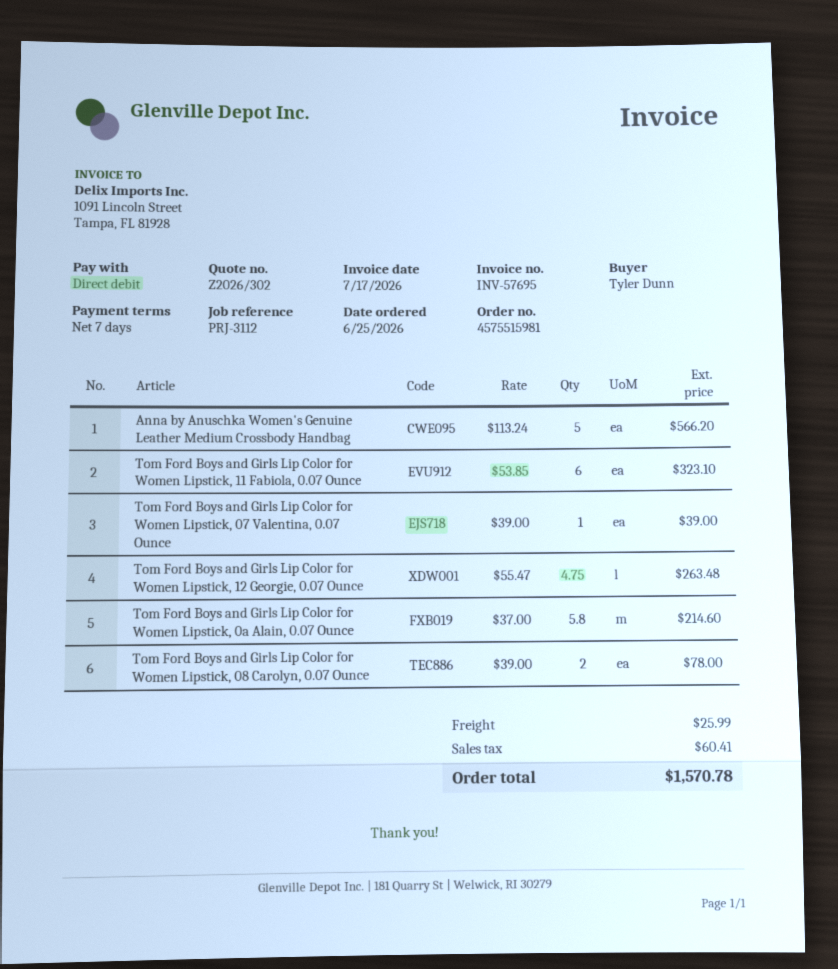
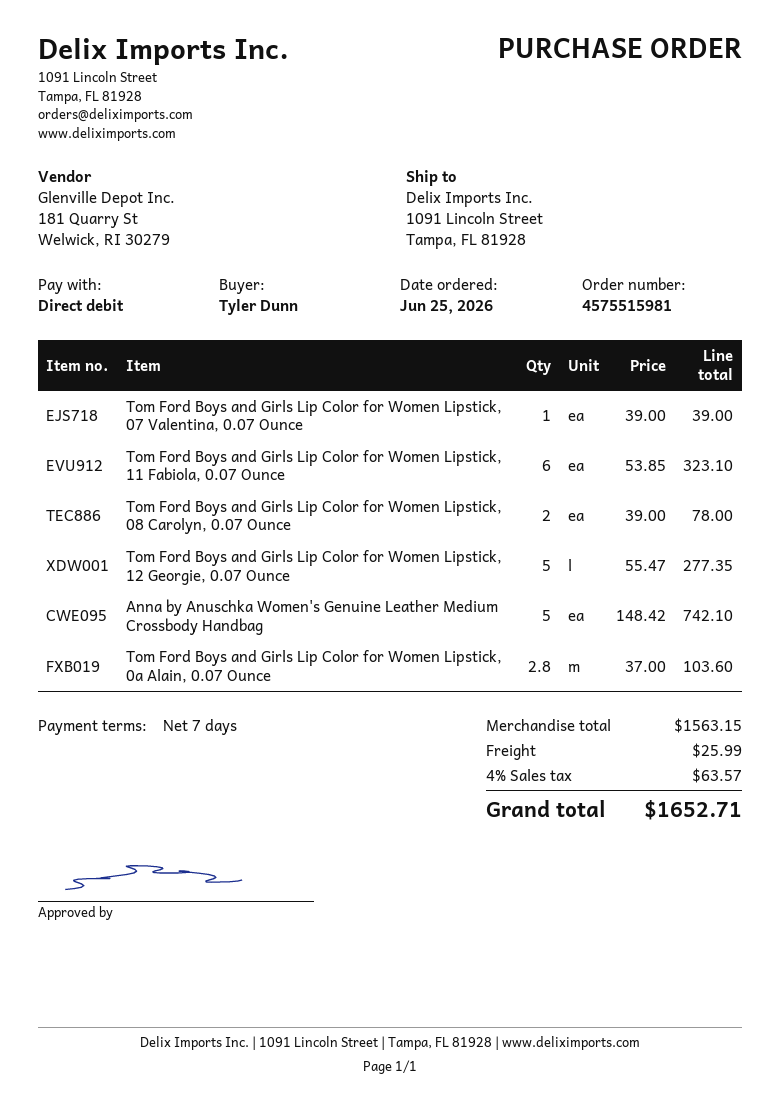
Anna by Anuschka Women's Genuine Leather Medium Crossbody Handbag: 5 x 113.24 = 566.20 -> 5 x 148.42 = 742.10
Tom Ford Boys and Girls Lip Color for Women Lipstick, 12 Georgie, 0.07 Ounce: 4.75 x 55.47 = 263.48 -> 5 x 55.47 = 277.35
Tom Ford Boys and Girls Lip Color for Women Lipstick, 0a Alain, 0.07 Ounce: 5.8 x 37.00 = 214.60 -> 2.8 x 37.00 = 103.60
tax: 60.41 -> 63.57
total: 1570.78 -> 1652.71

